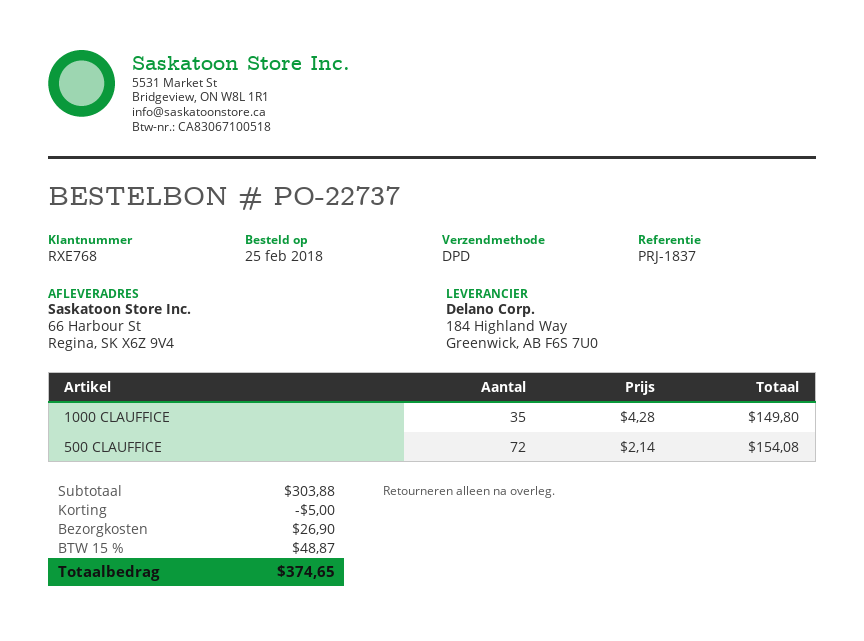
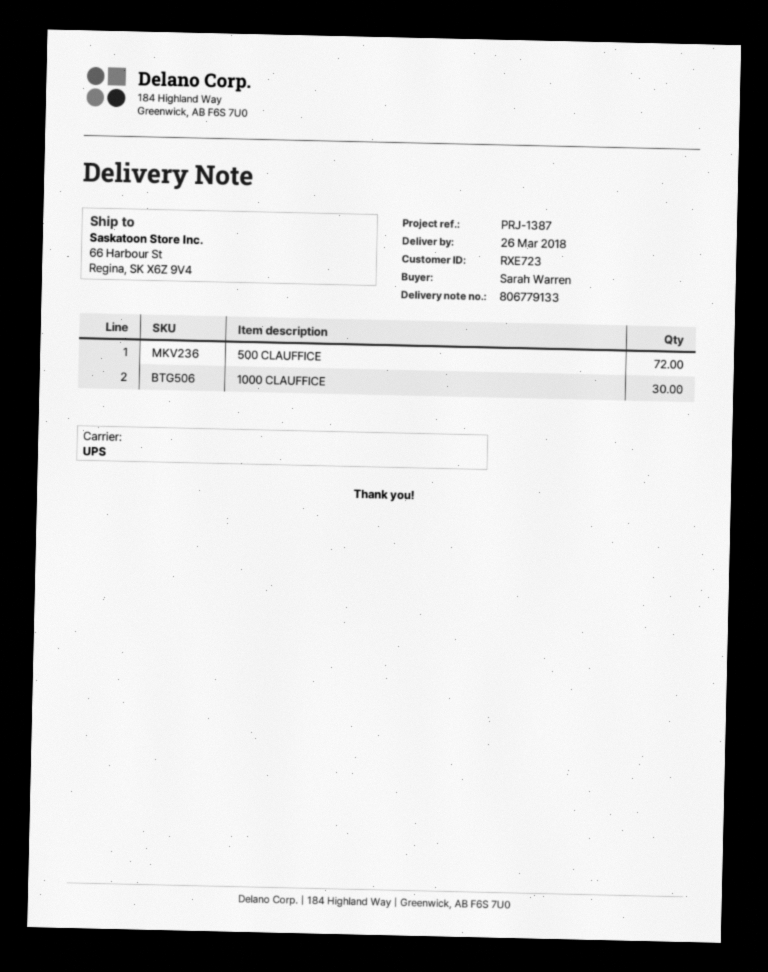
customer number: RXE768 -> RXE723
reference: PRJ-1837 -> PRJ-1387
shipping method: DPD -> UPS
1000 CLAUFFICE: 35 -> 30

